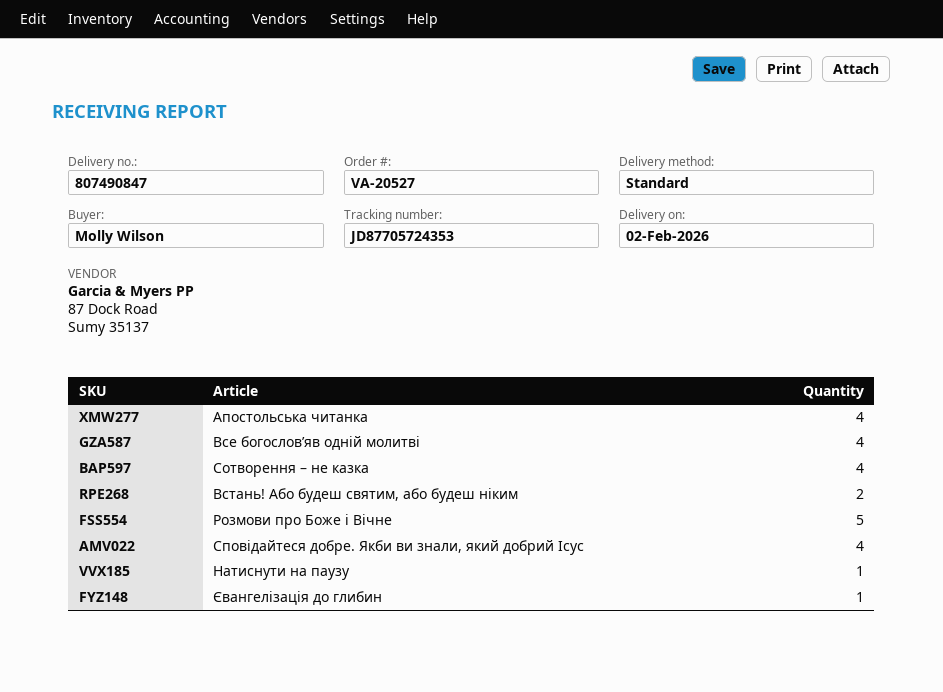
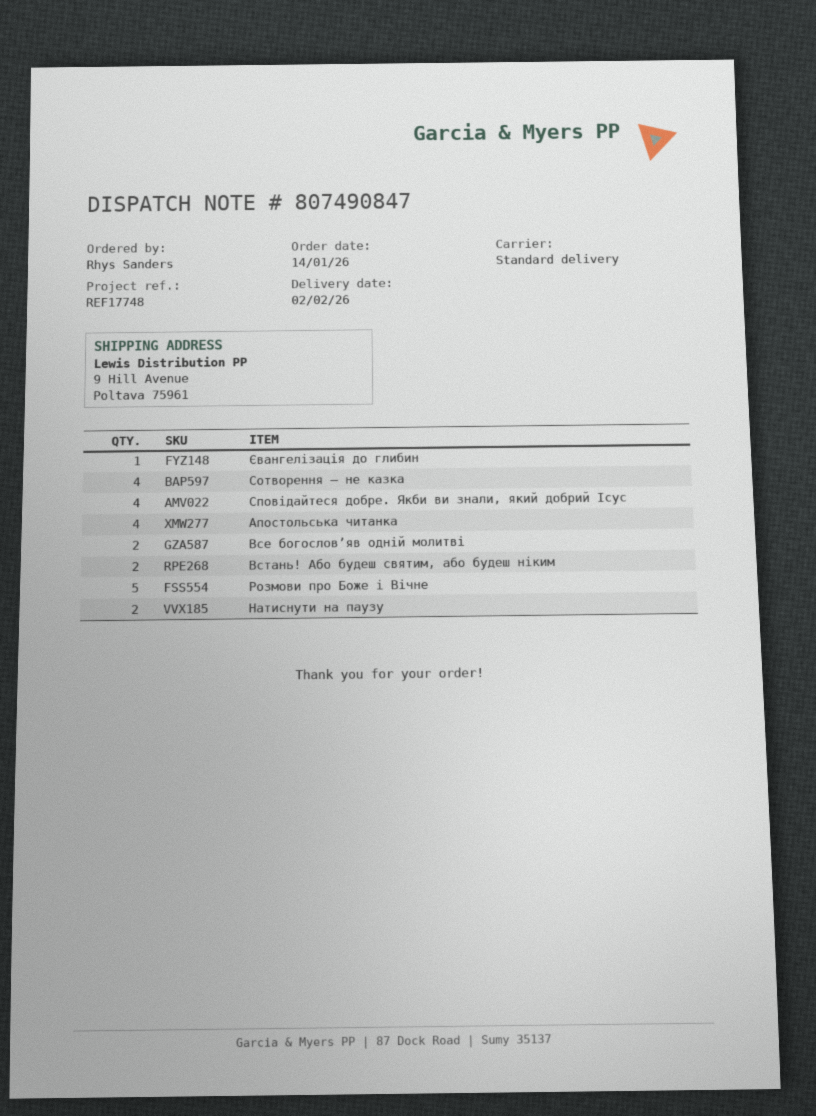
ordered by: Molly Wilson -> Rhys Sanders
Все богослов’яв одній молитві: 4 -> 2
Натиснути на паузу: 1 -> 2

